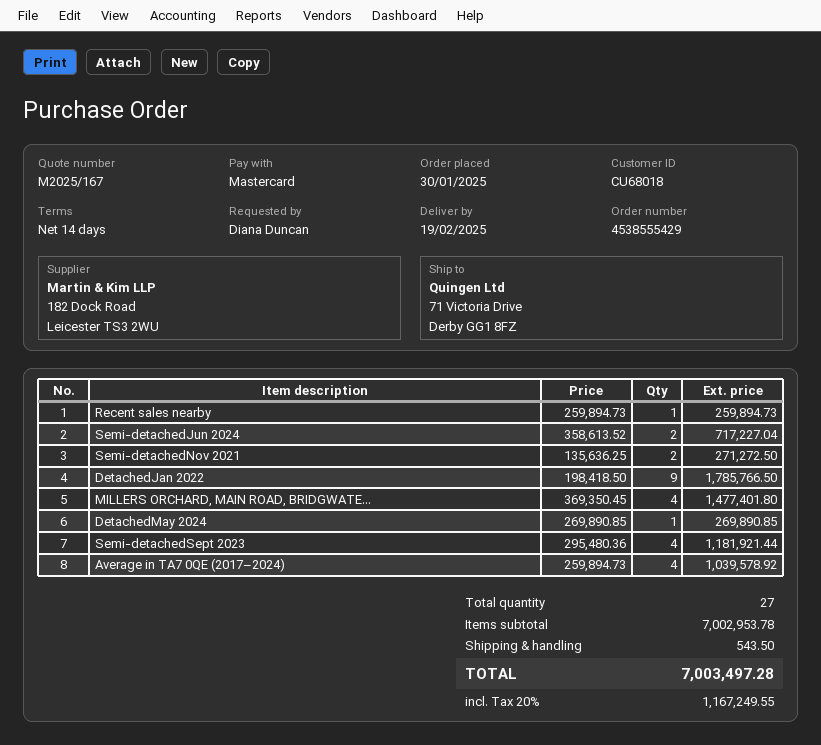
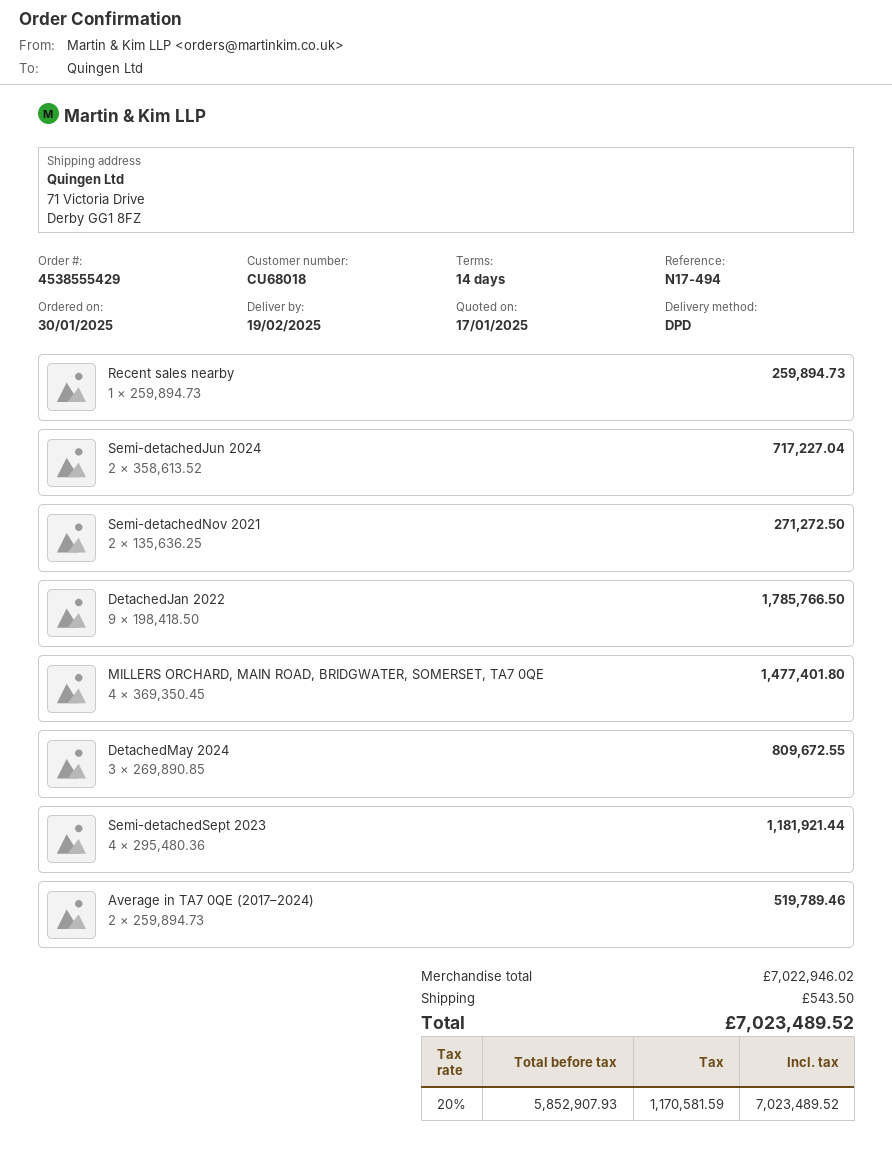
DetachedMay 2024: 1 x 269890.85 = 269890.85 -> 3 x 269890.85 = 809672.55
Average in TA7 0QE (2017–2024): 4 x 259894.73 = 1039578.92 -> 2 x 259894.73 = 519789.46
subtotal: 7002953.78 -> 7022946.02
tax: 20% = 1167249.55 -> 20% = 1170581.59
total: 7003497.28 -> 7023489.52

